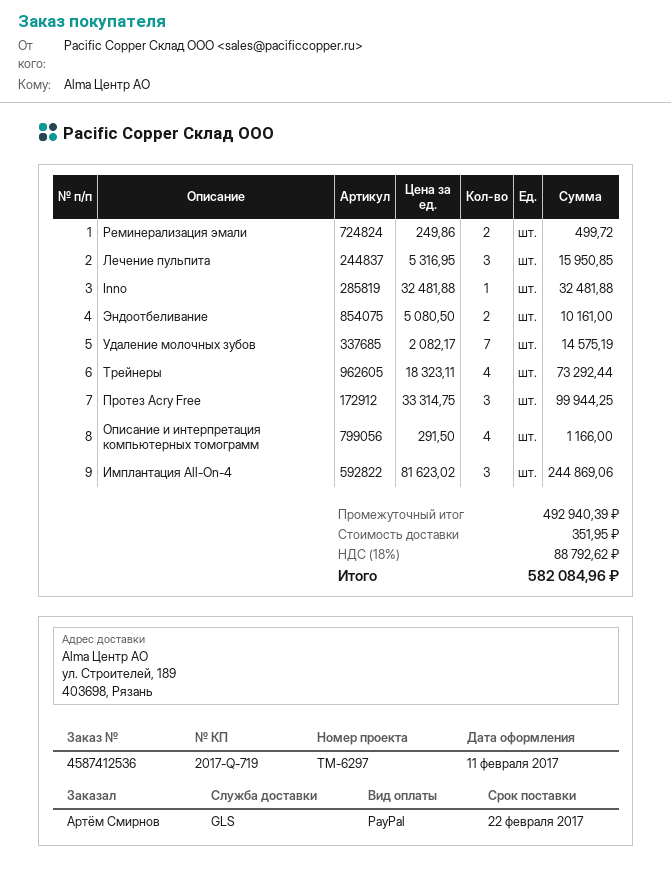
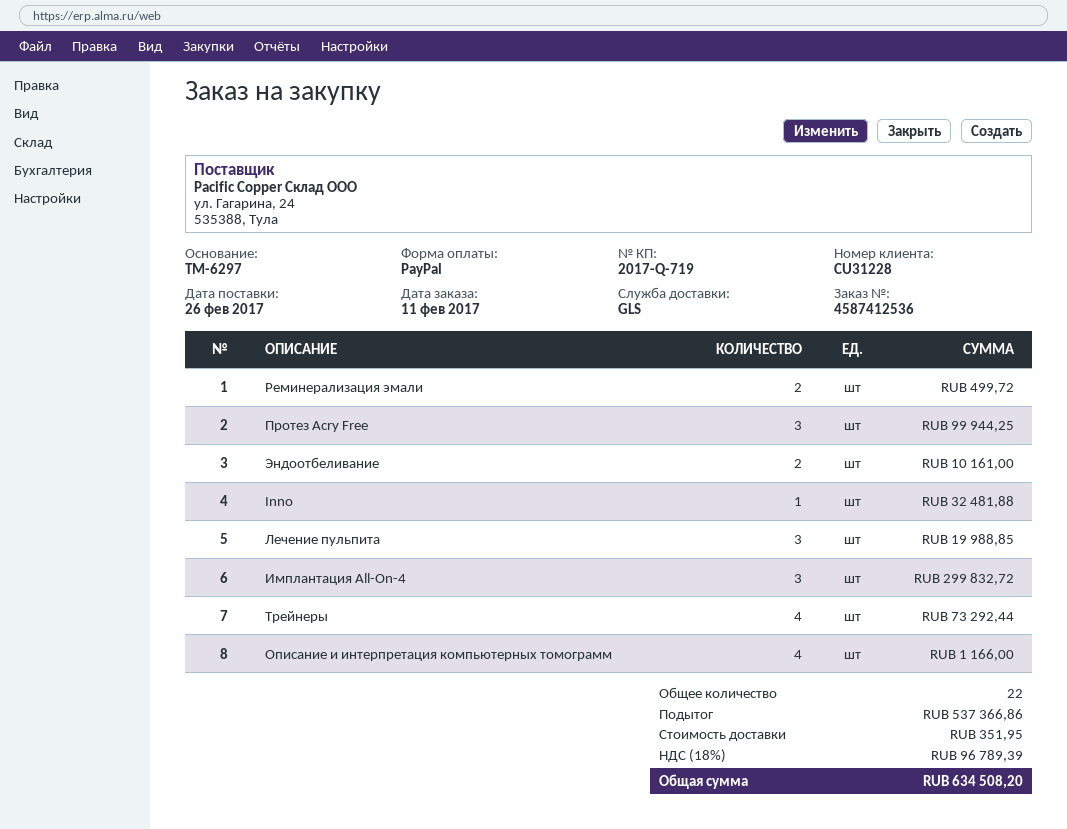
delivery date: 2017-02-22 -> 2017-02-26
Лечение пульпита: 3 for 15950.85 -> 3 for 19988.85
Удаление молочных зубов: 7 for 14575.19 -> none
Имплантация All-On-4: 3 for 244869.06 -> 3 for 299832.72
subtotal: 492940.39 -> 537366.86
tax: 18% = 88792.62 -> 18% = 96789.39
total: 582084.96 -> 634508.20

